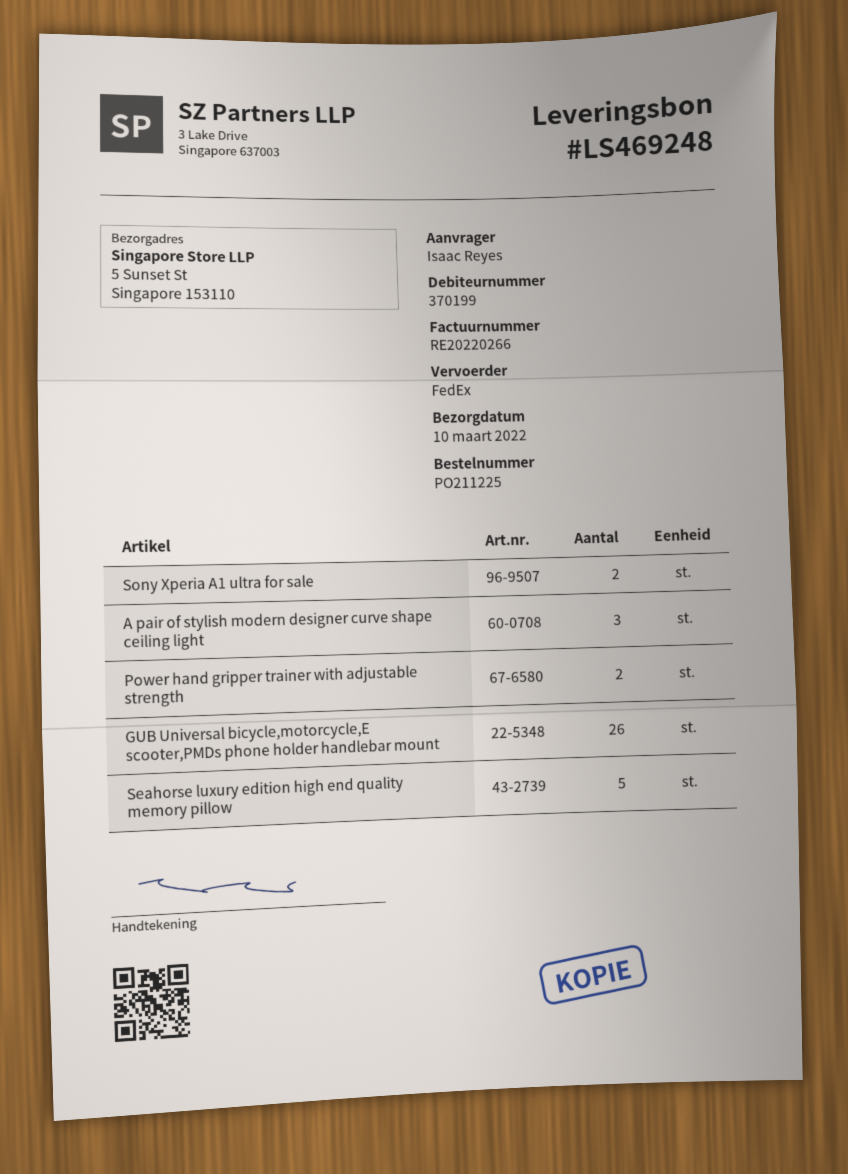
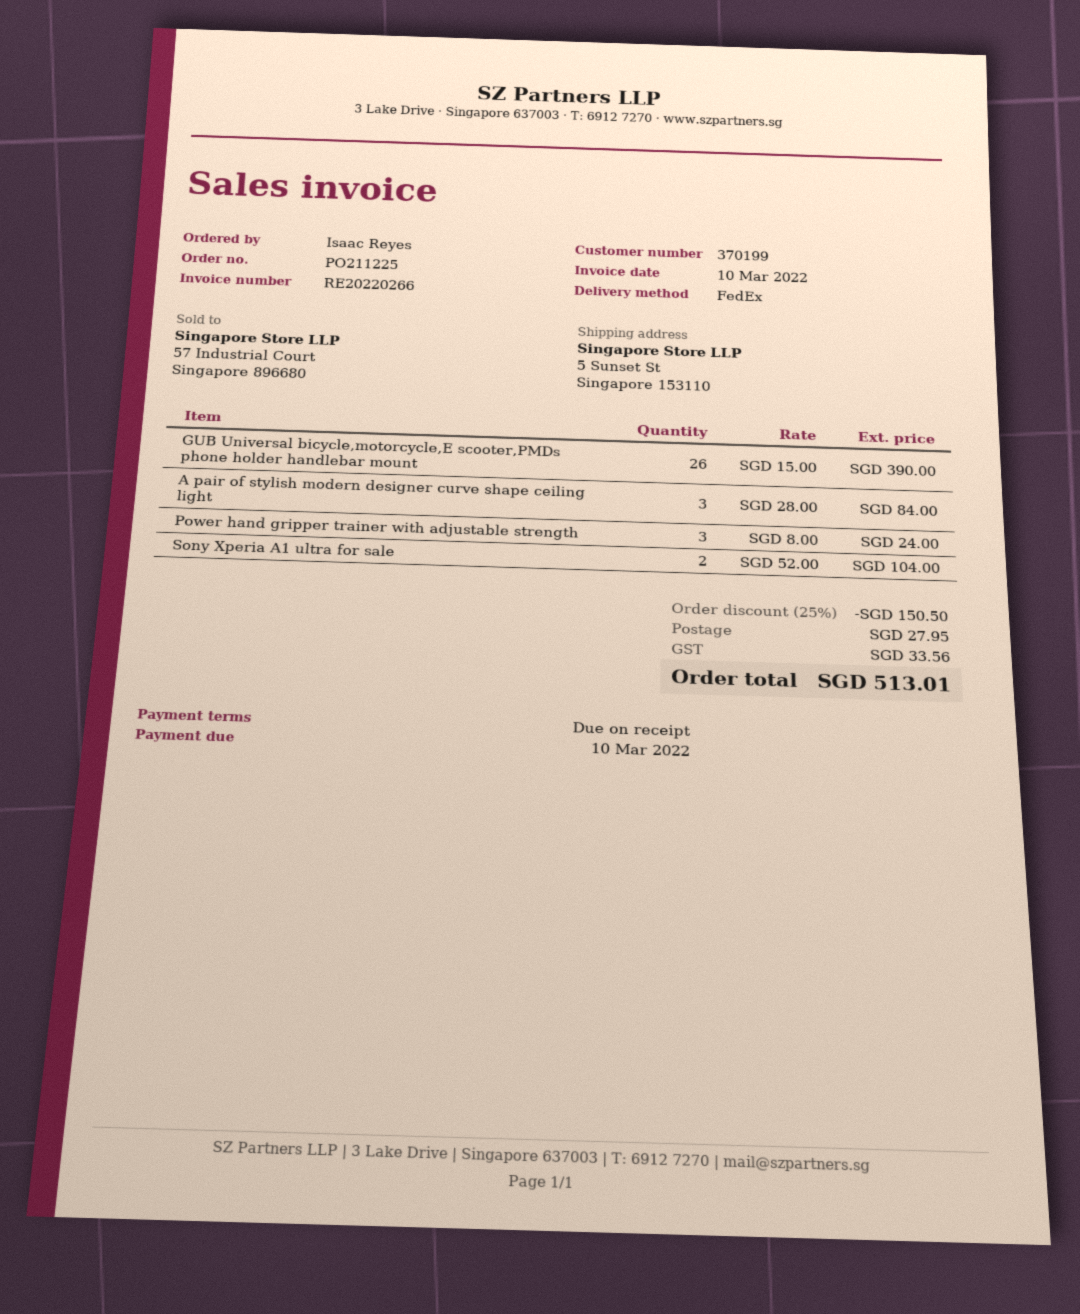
Power hand gripper trainer with adjustable strength: 2 -> 3
Seahorse luxury edition high end quality memory pillow: 5 -> none

